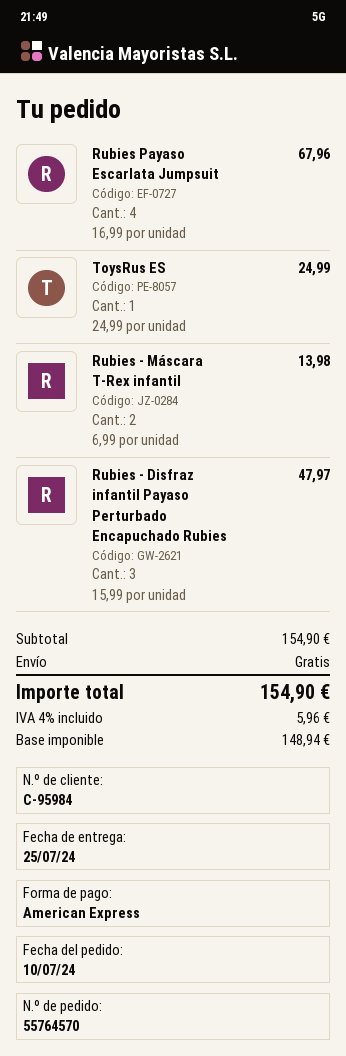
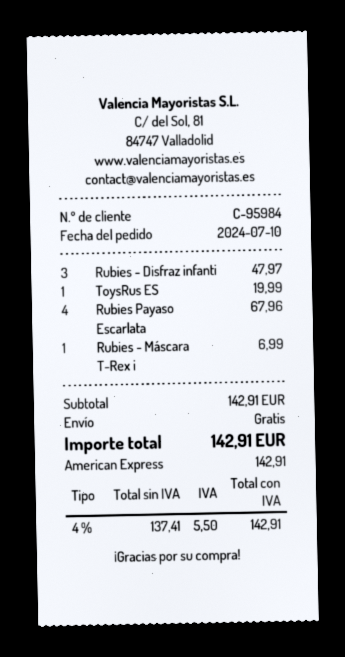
ToysRus ES: 1 for 24.99 -> 1 for 19.99
Rubies - Máscara T-Rex infantil: 2 for 13.98 -> 1 for 6.99
subtotal: 154.90 -> 142.91
net: 148.94 -> 137.41
tax: 4% = 5.96 -> 4% = 5.50
total: 154.90 -> 142.91

